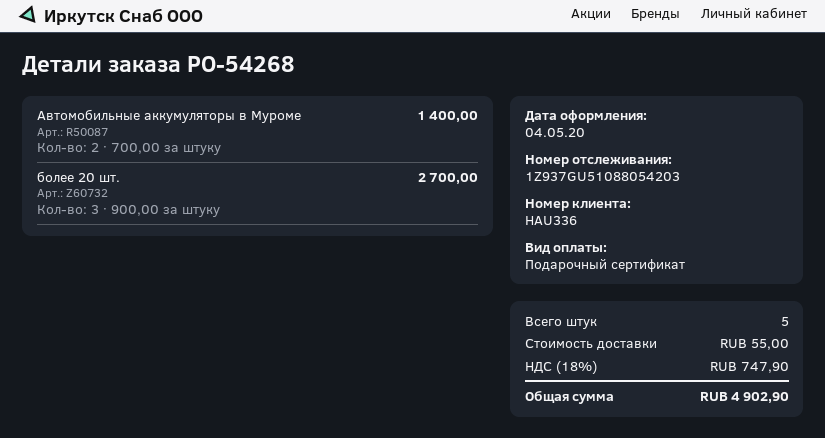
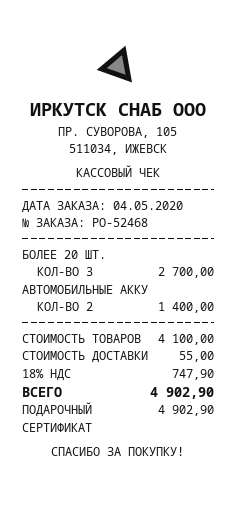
order number: PO-54268 -> PO-52468

